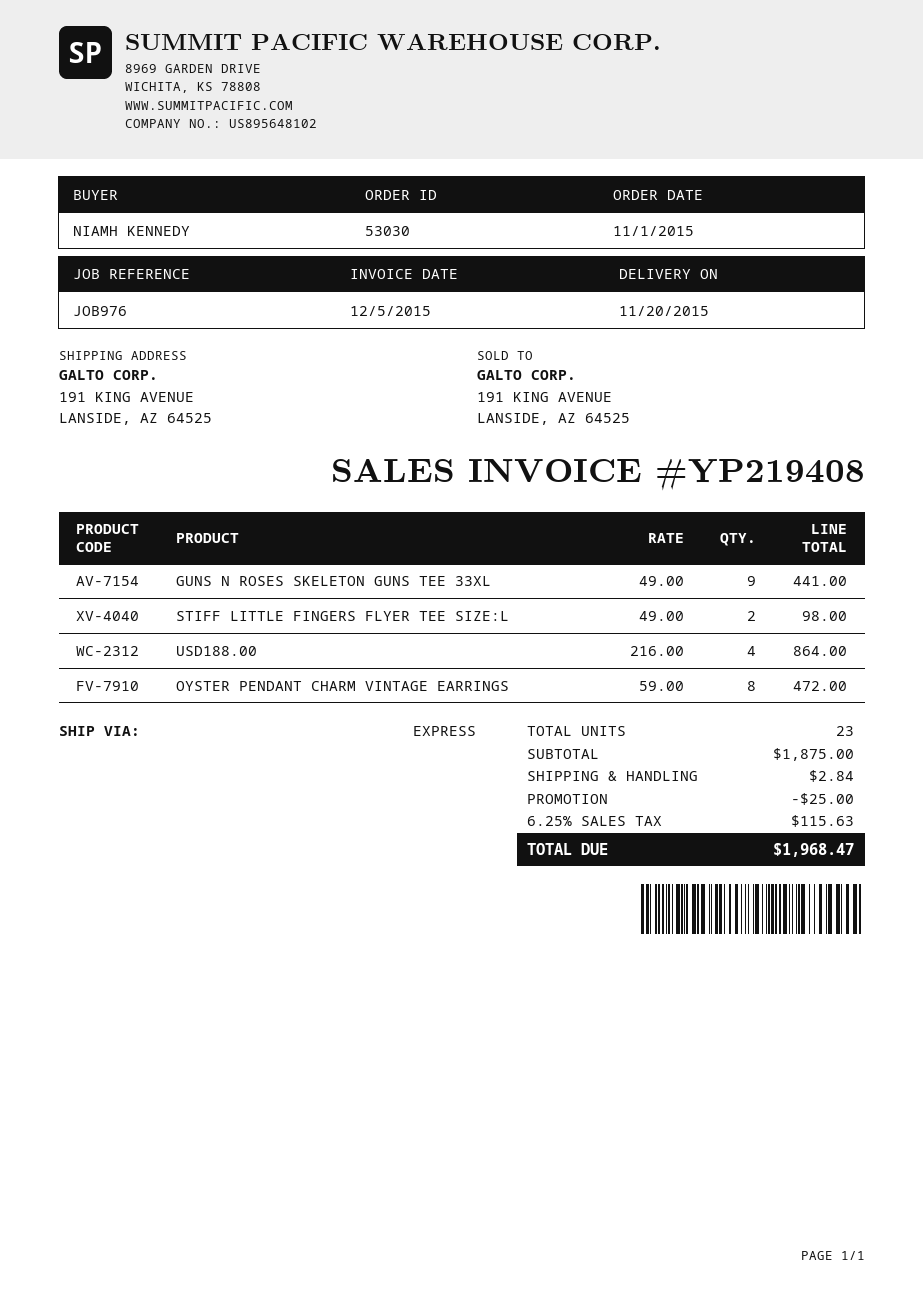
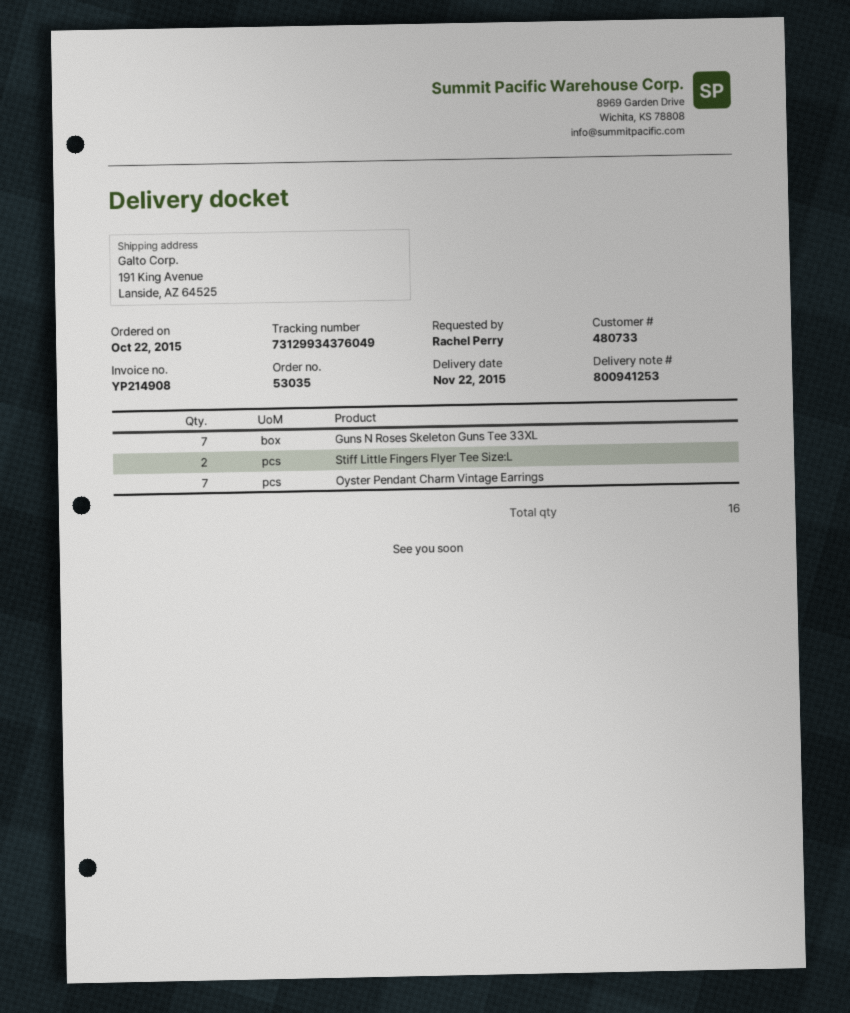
order number: 53030 -> 53035
order date: 2015-11-01 -> 2015-10-22
delivery date: 2015-11-20 -> 2015-11-22
invoice number: YP219408 -> YP214908
ordered by: NIAMH KENNEDY -> Rachel Perry
GUNS N ROSES SKELETON GUNS TEE 33XL: 9 -> 7
USD188.00: 4 -> none
OYSTER PENDANT CHARM VINTAGE EARRINGS: 8 -> 7
total quantity: 23 -> 16

